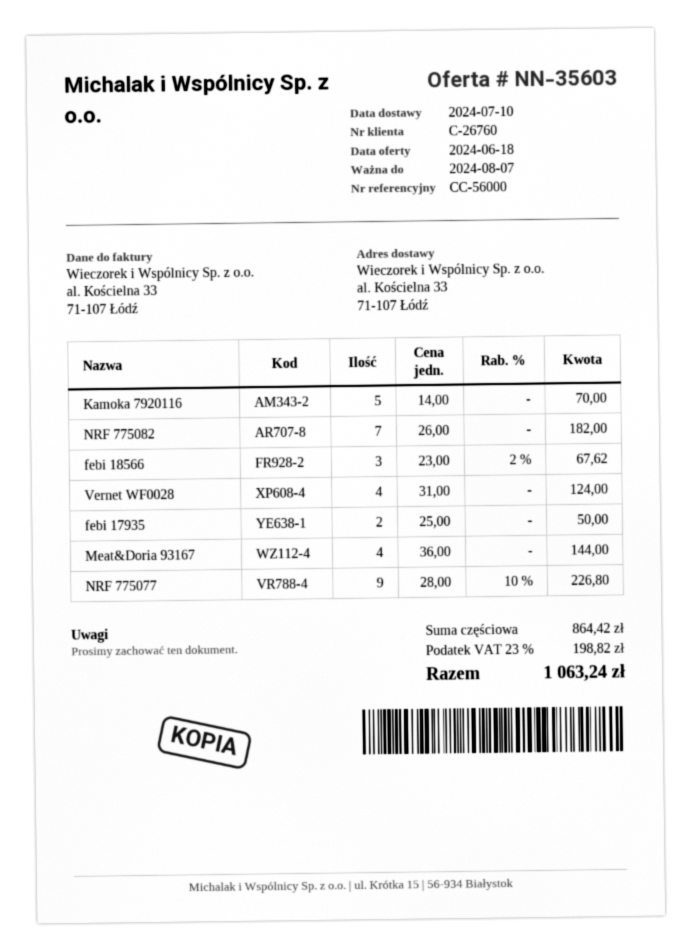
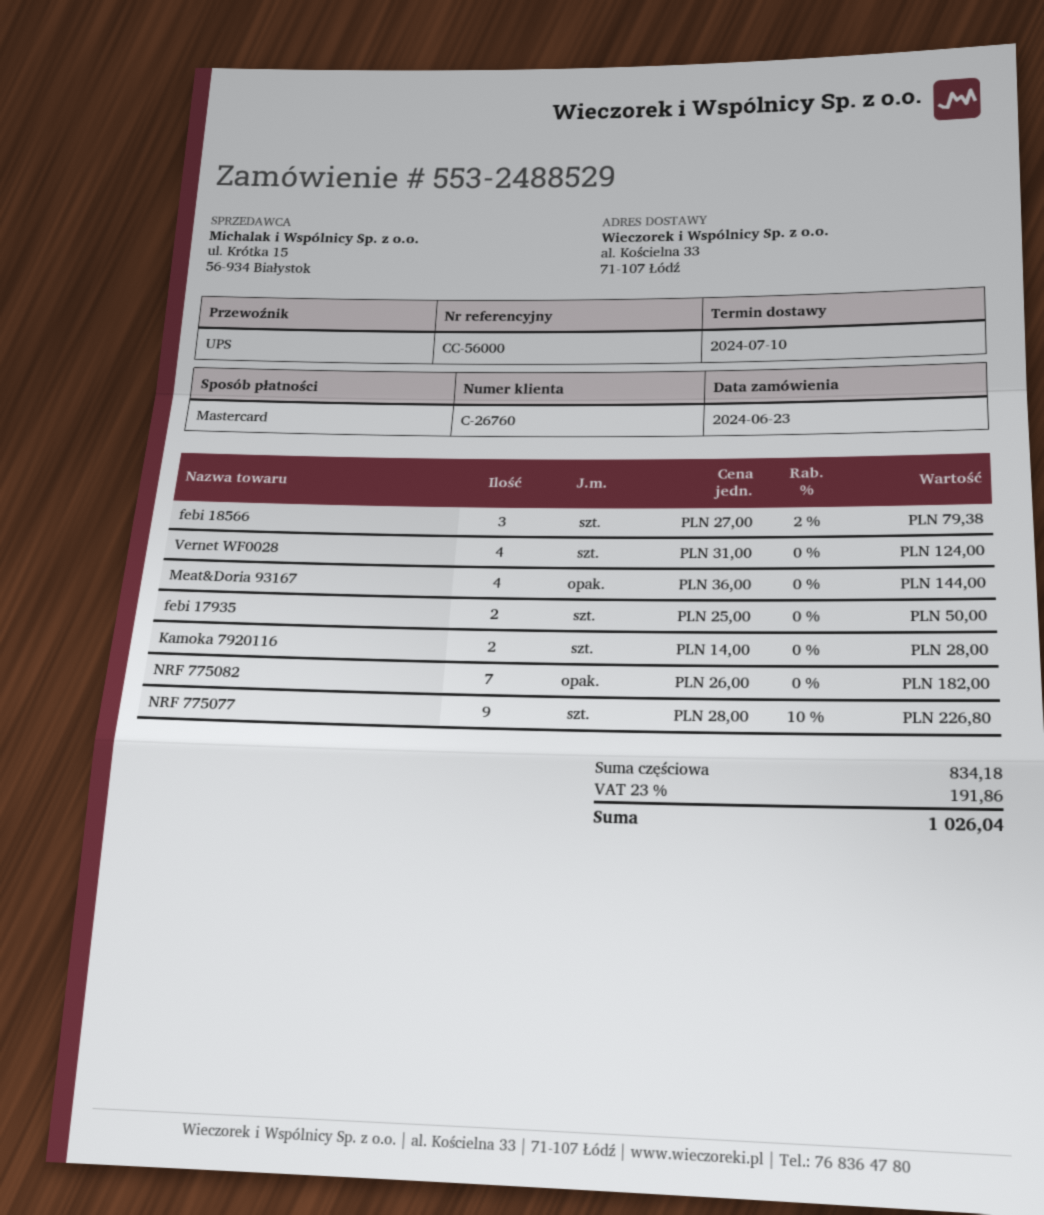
Kamoka 7920116: 5 x 14.00 = 70.00 -> 2 x 14.00 = 28.00
febi 18566: 3 x 23.00 - 2% = 67.62 -> 3 x 27.00 - 2% = 79.38
subtotal: 864.42 -> 834.18
tax: 23% = 198.82 -> 23% = 191.86
total: 1063.24 -> 1026.04

